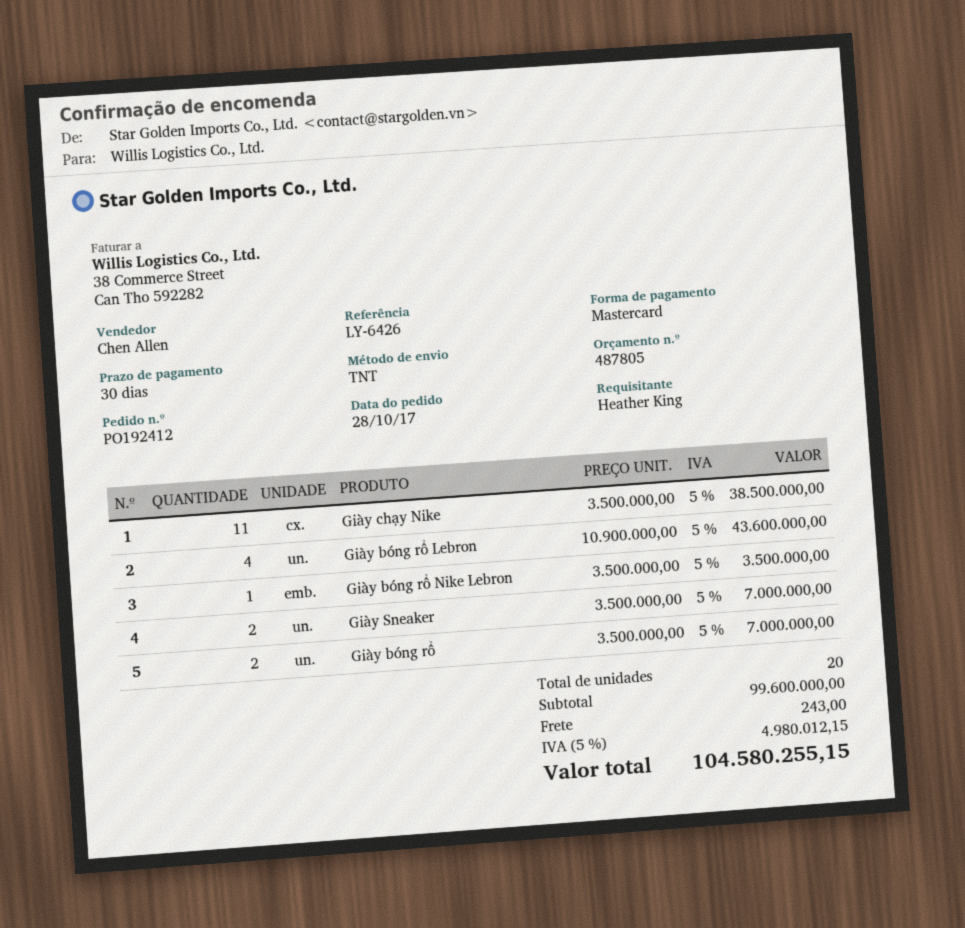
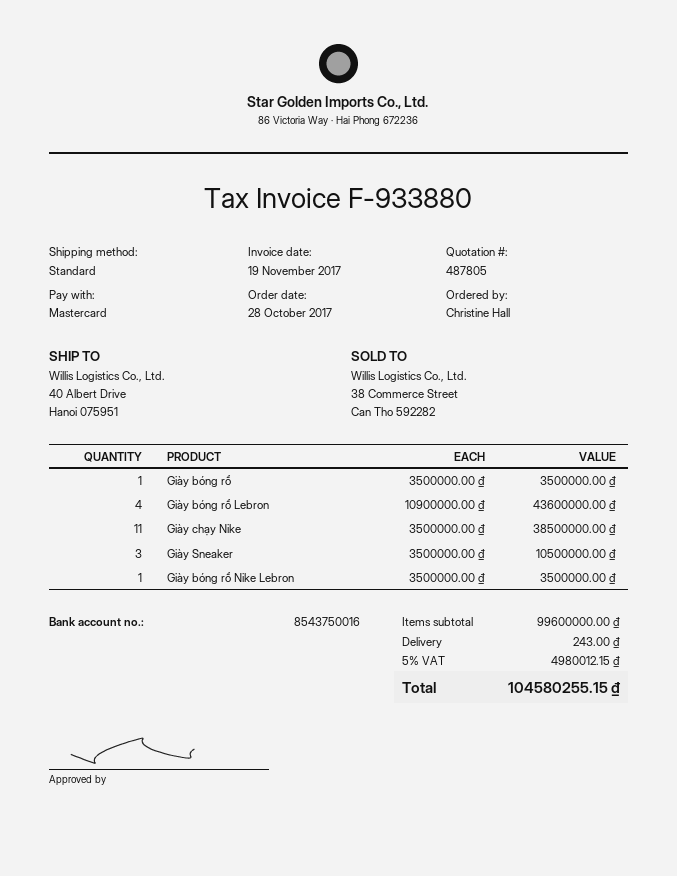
ordered by: Heather King -> Christine Hall
shipping method: TNT -> standard
Giày Sneaker: 2 x 3500000.00 = 7000000.00 -> 3 x 3500000.00 = 10500000.00
Giày bóng rổ: 2 x 3500000.00 = 7000000.00 -> 1 x 3500000.00 = 3500000.00

